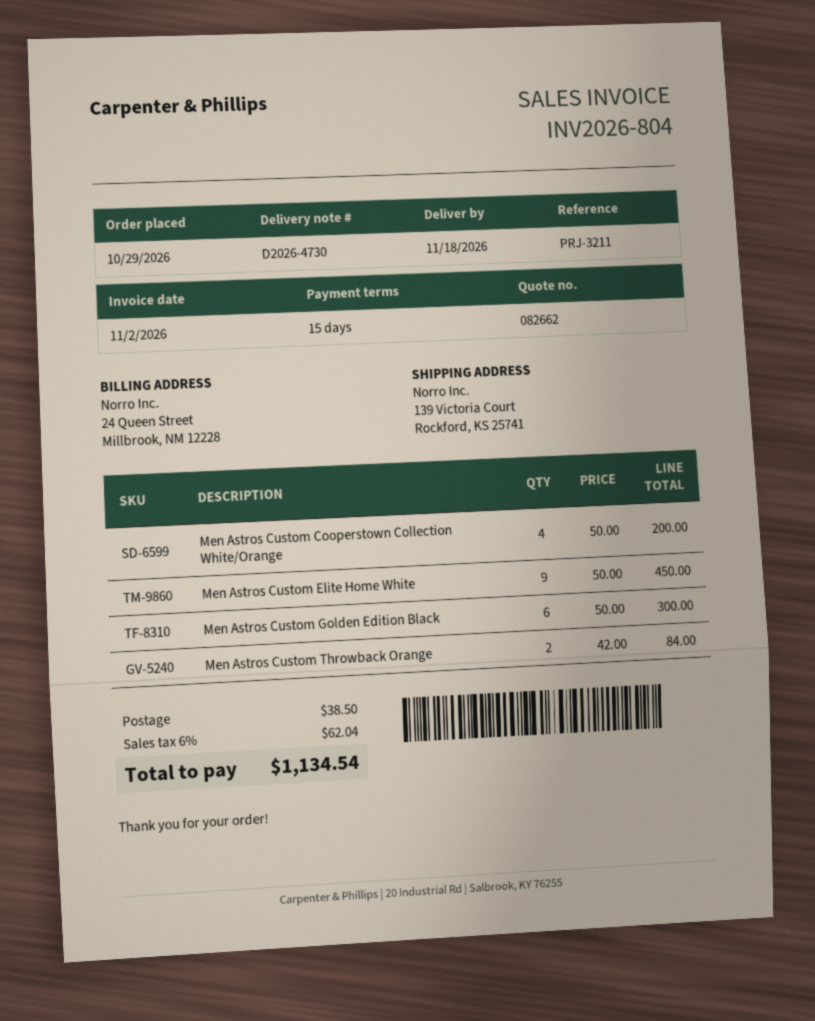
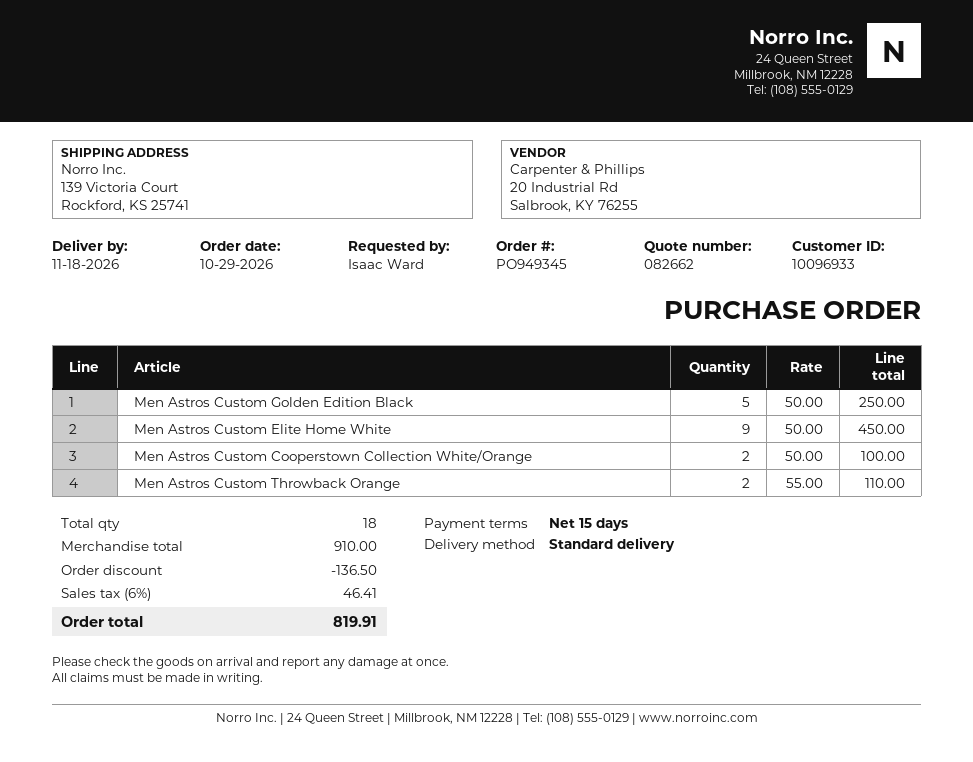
Men Astros Custom Cooperstown Collection White/Orange: 4 x 50.00 = 200.00 -> 2 x 50.00 = 100.00
Men Astros Custom Golden Edition Black: 6 x 50.00 = 300.00 -> 5 x 50.00 = 250.00
Men Astros Custom Throwback Orange: 2 x 42.00 = 84.00 -> 2 x 55.00 = 110.00
discount: none -> 136.50
shipping: 38.50 -> none
tax: 6% = 62.04 -> 6% = 46.41
total: 1134.54 -> 819.91

